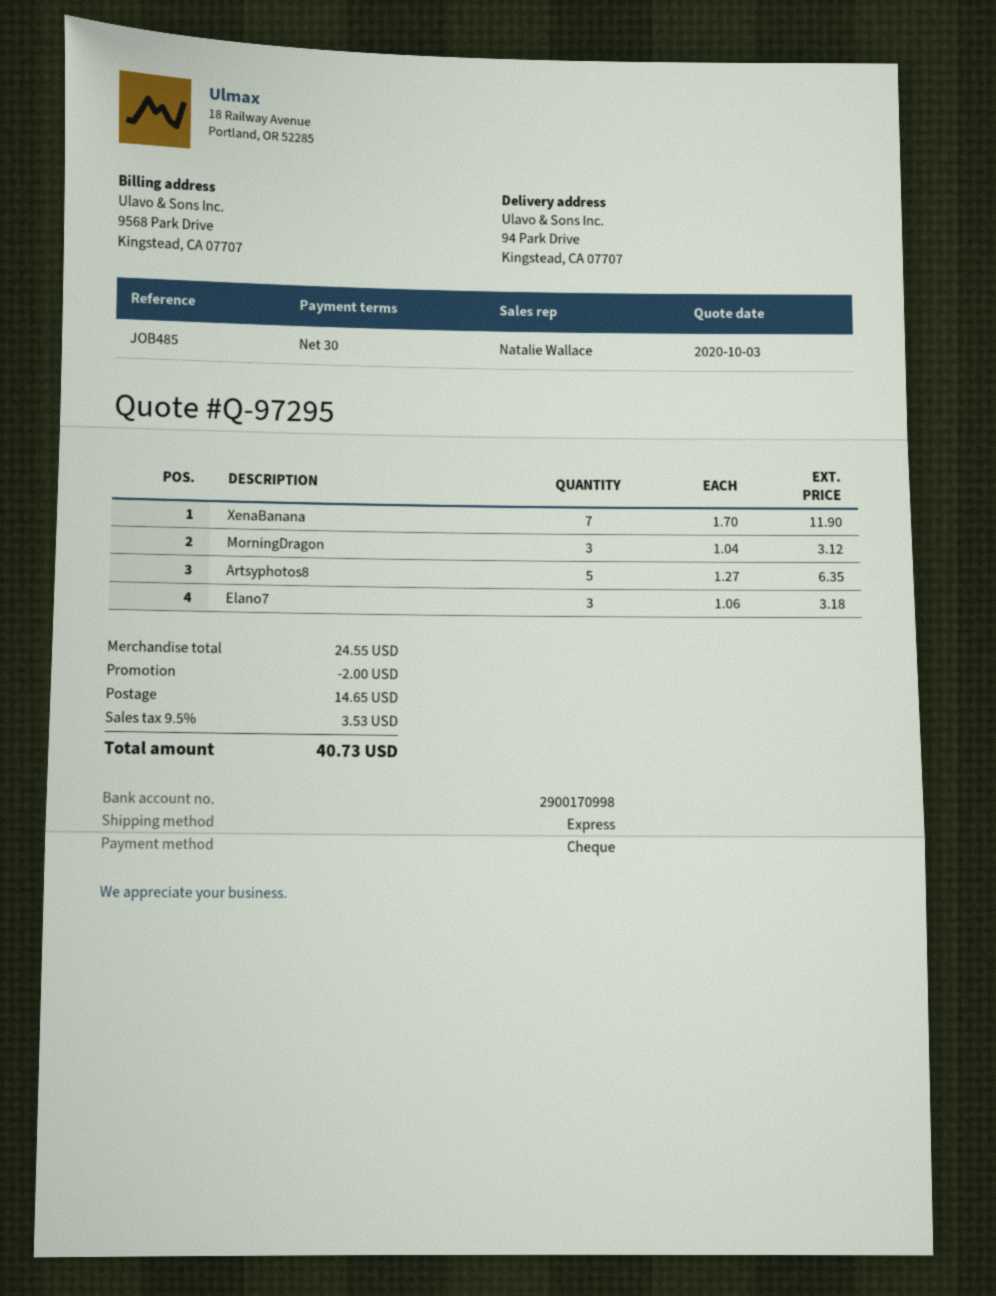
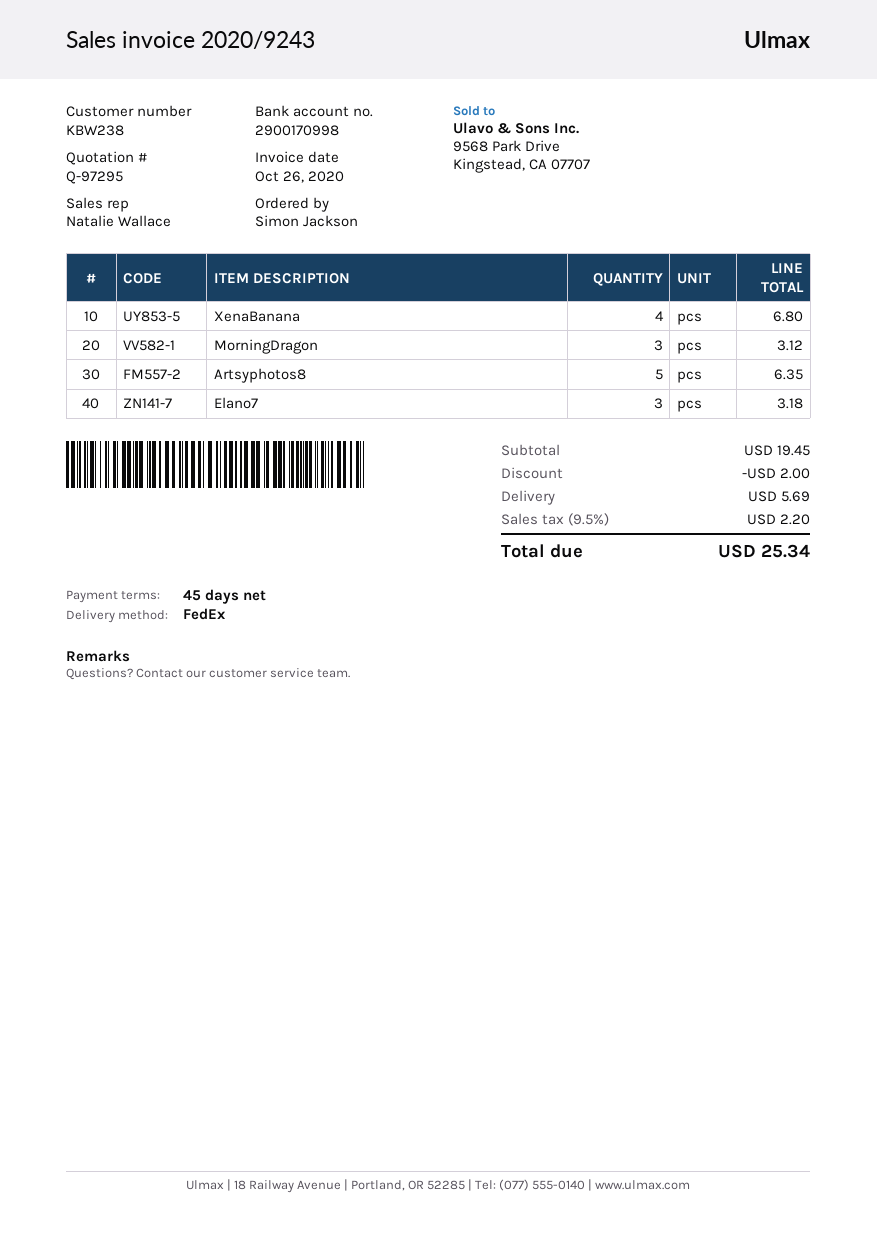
payment terms: 30 days -> 45 days
shipping method: express -> FedEx
XenaBanana: 7 for 11.90 -> 4 for 6.80
subtotal: 24.55 -> 19.45
shipping: 14.65 -> 5.69
tax: 9.5% = 3.53 -> 9.5% = 2.20
total: 40.73 -> 25.34

